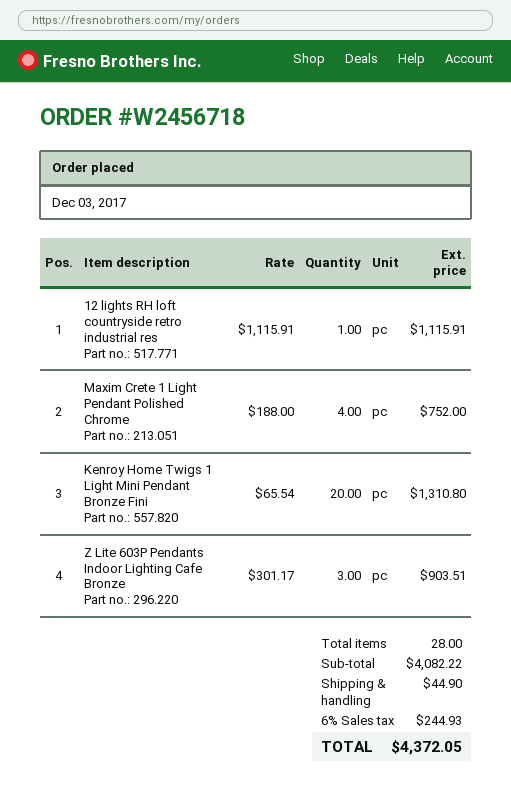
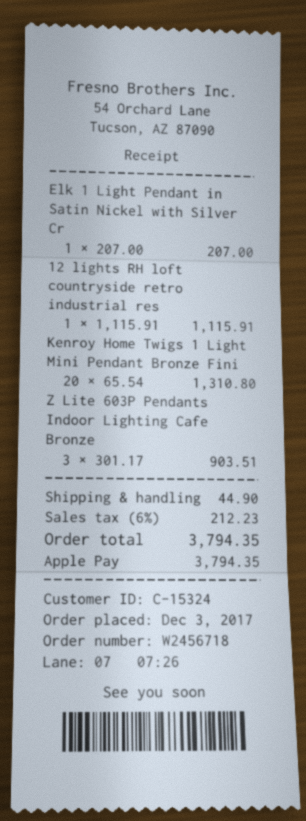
Maxim Crete 1 Light Pendant Polished Chrome: 4 x 188.00 = 752.00 -> none
Elk 1 Light Pendant in Satin Nickel with Silver Cr: none -> 1 x 207.00 = 207.00
tax: 6% = 244.93 -> 6% = 212.23
total: 4372.05 -> 3794.35

